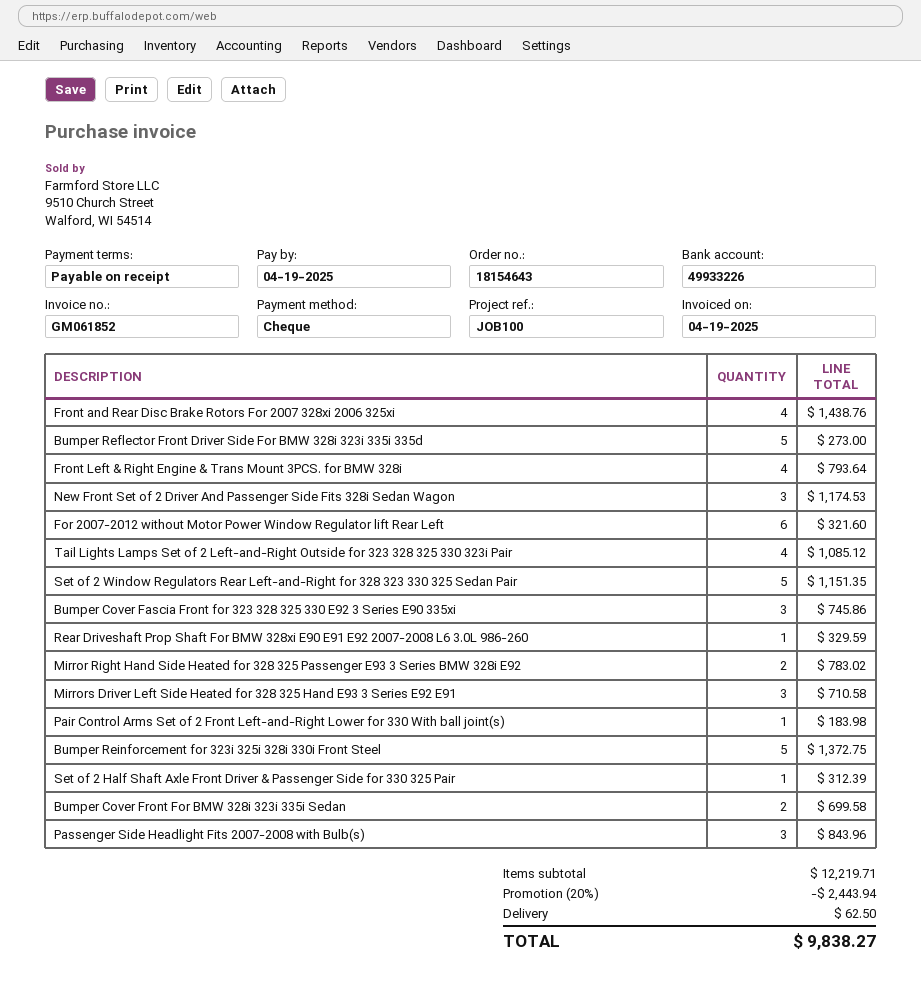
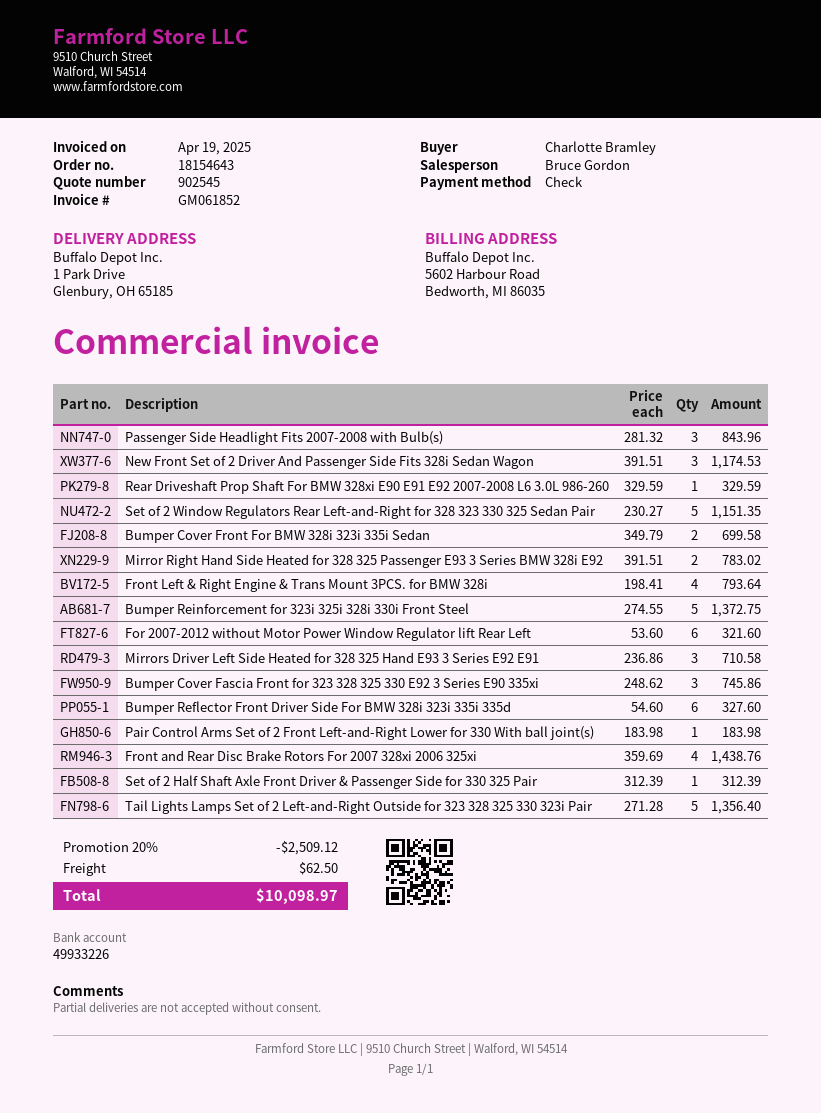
Bumper Reflector Front Driver Side For BMW 328i 323i 335i 335d: 5 for 273.00 -> 6 for 327.60
Tail Lights Lamps Set of 2 Left-and-Right Outside for 323 328 325 330 323i Pair: 4 for 1085.12 -> 5 for 1356.40
discount: 20% = 2443.94 -> 20% = 2509.12
total: 9838.27 -> 10098.97

